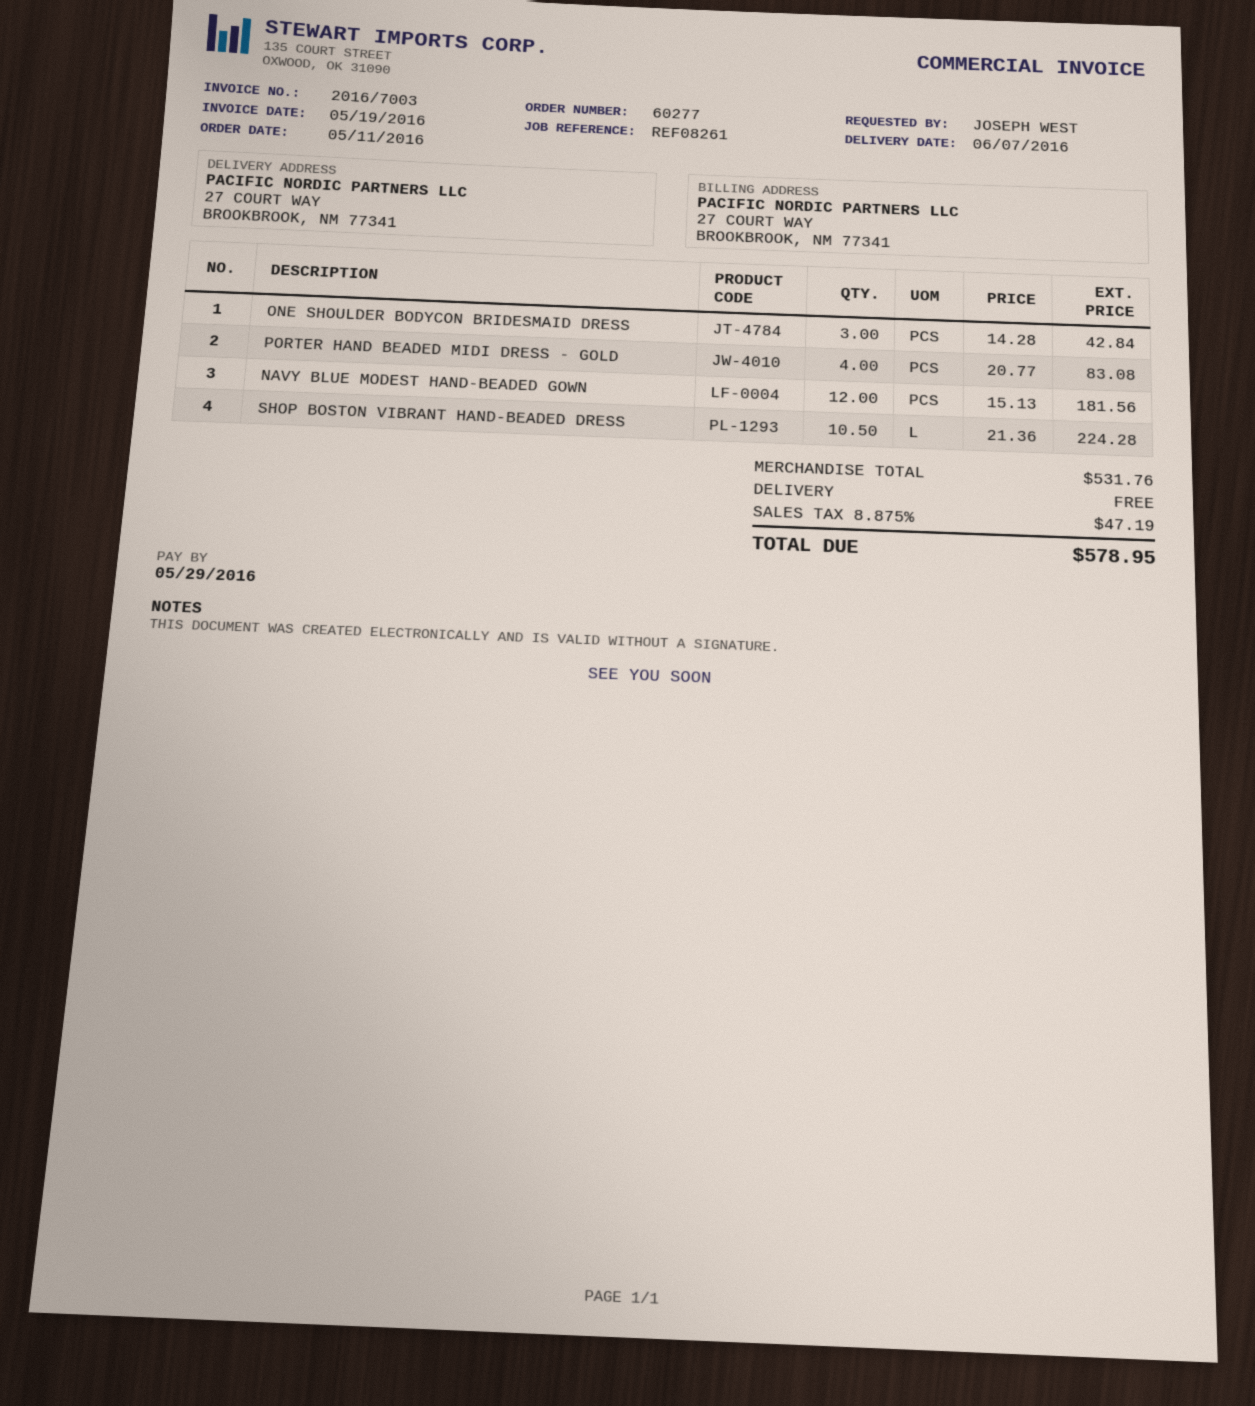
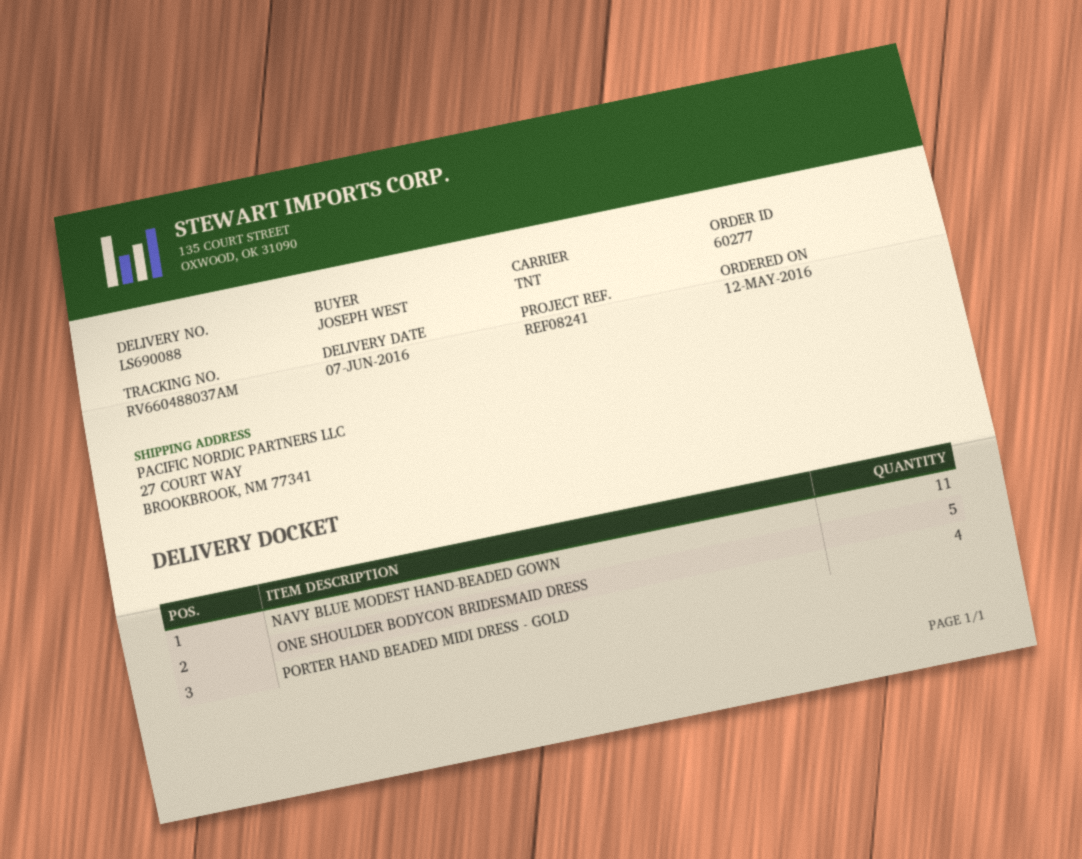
order date: 2016-05-11 -> 2016-05-12
reference: REF08261 -> REF08241
ONE SHOULDER BODYCON BRIDESMAID DRESS: 3 -> 5
NAVY BLUE MODEST HAND-BEADED GOWN: 12 -> 11
SHOP BOSTON VIBRANT HAND-BEADED DRESS: 10.5 -> none

